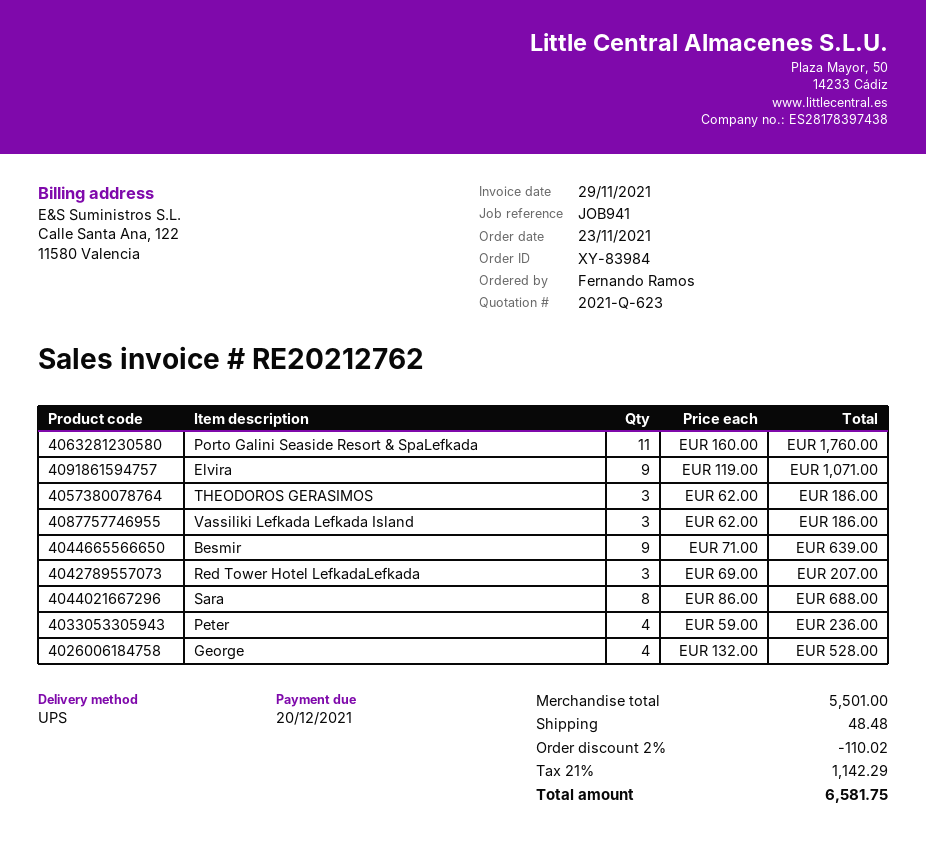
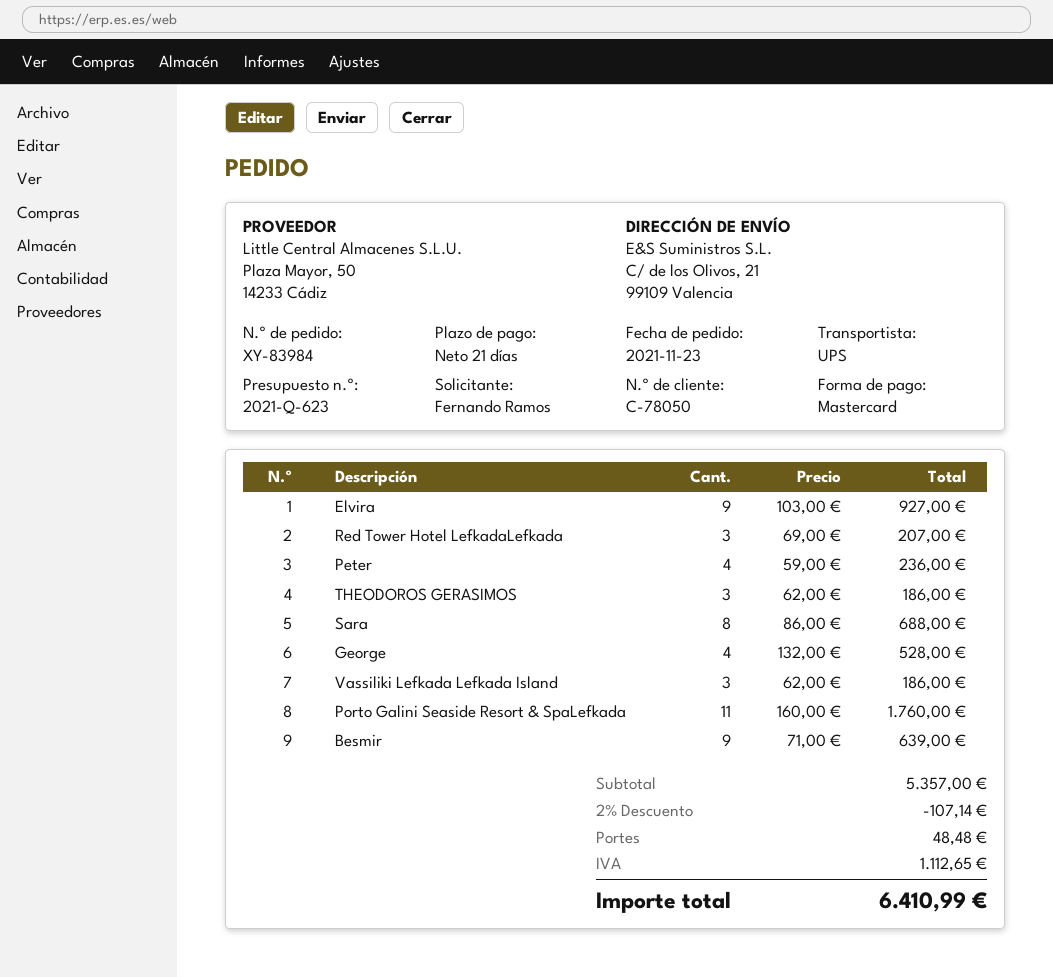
Elvira: 9 x 119.00 = 1071.00 -> 9 x 103.00 = 927.00
subtotal: 5501.00 -> 5357.00
discount: 2% = 110.02 -> 2% = 107.14
tax: 1142.29 -> 1112.65
total: 6581.75 -> 6410.99

